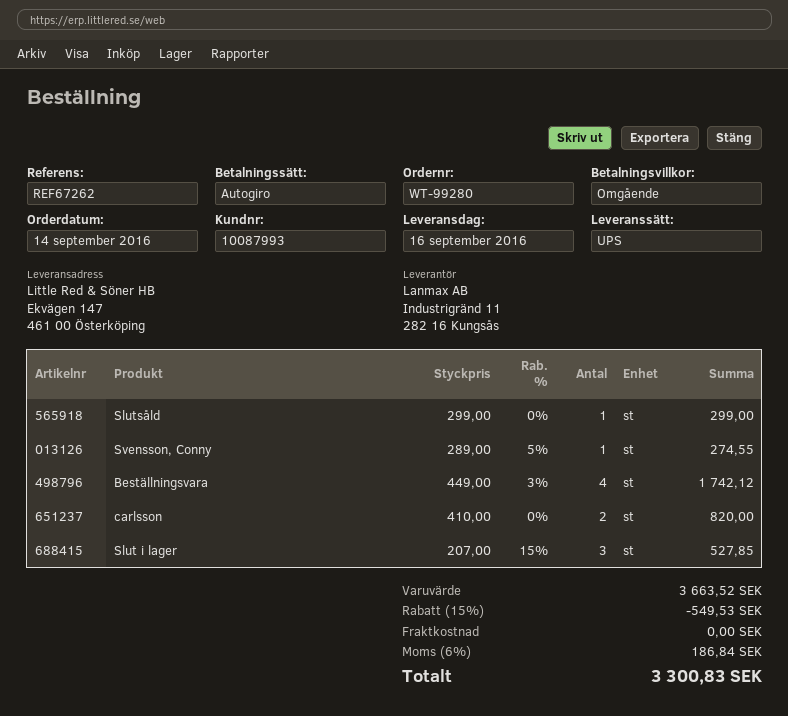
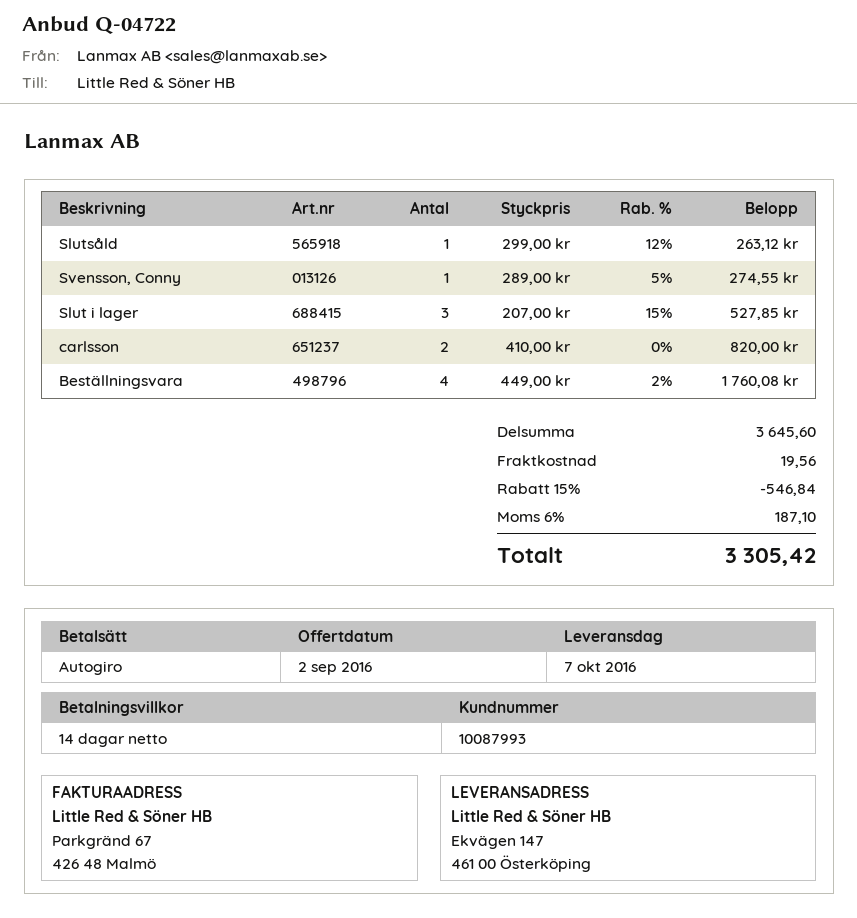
delivery date: 2016-09-16 -> 2016-10-07
payment terms: on receipt -> 14 days
Slutsåld: 1 x 299.00 = 299.00 -> 1 x 299.00 - 12% = 263.12
Beställningsvara: 4 x 449.00 - 3% = 1742.12 -> 4 x 449.00 - 2% = 1760.08
subtotal: 3663.52 -> 3645.60
discount: 15% = 549.53 -> 15% = 546.84
shipping: 0.00 -> 19.56
tax: 6% = 186.84 -> 6% = 187.10
total: 3300.83 -> 3305.42

